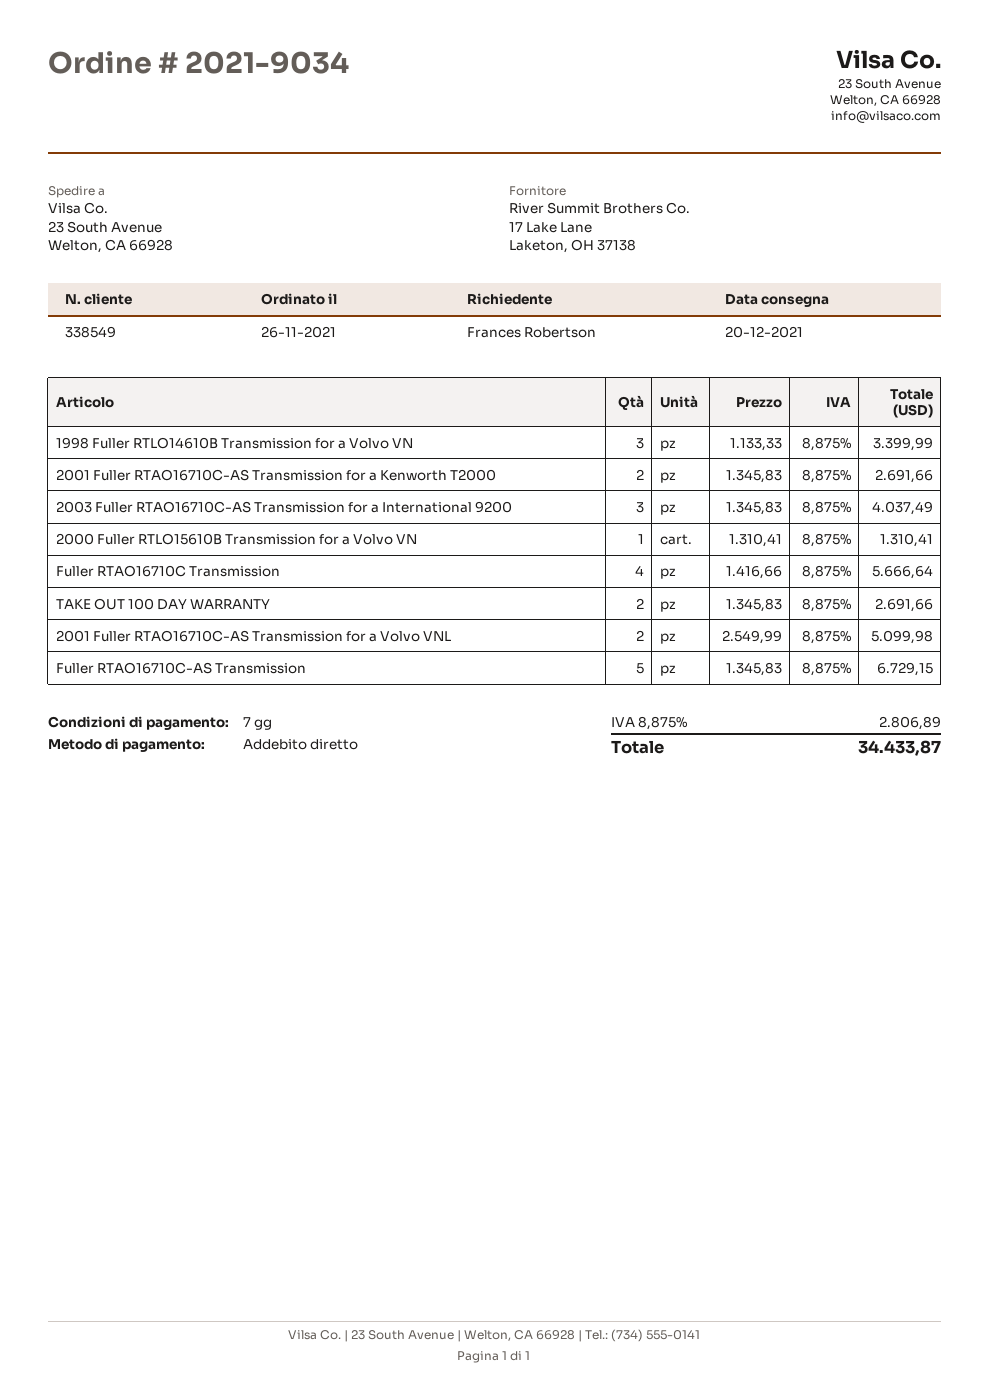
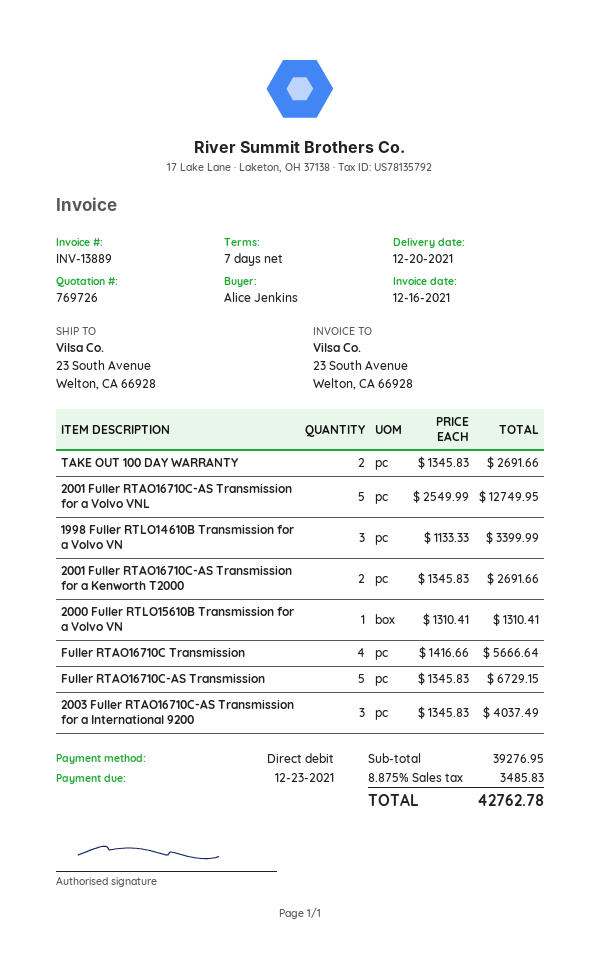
ordered by: Frances Robertson -> Alice Jenkins
2001 Fuller RTAO16710C-AS Transmission for a Volvo VNL: 2 x 2549.99 = 5099.98 -> 5 x 2549.99 = 12749.95
tax: 8.875% = 2806.89 -> 8.875% = 3485.83
total: 34433.87 -> 42762.78

